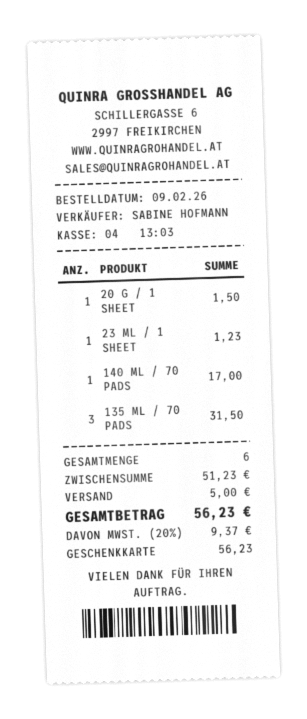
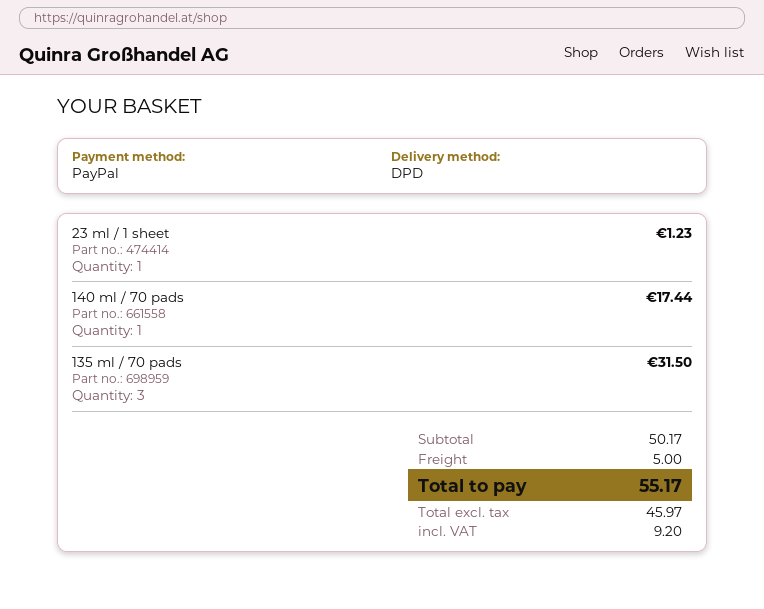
payment method: gift card -> PayPal
20 G / 1 SHEET: 1 for 1.50 -> none
140 ML / 70 PADS: 1 for 17.00 -> 1 for 17.44
subtotal: 51.23 -> 50.17
tax: 9.37 -> 9.20
total: 56.23 -> 55.17

